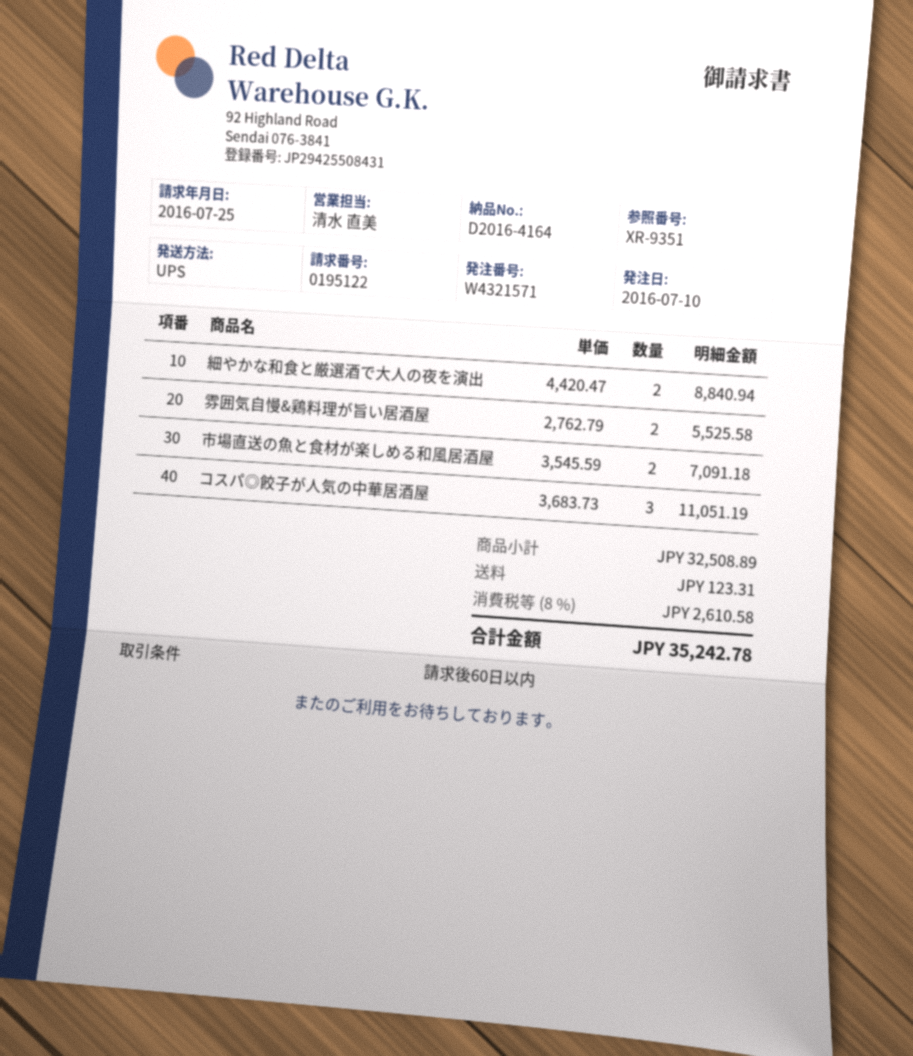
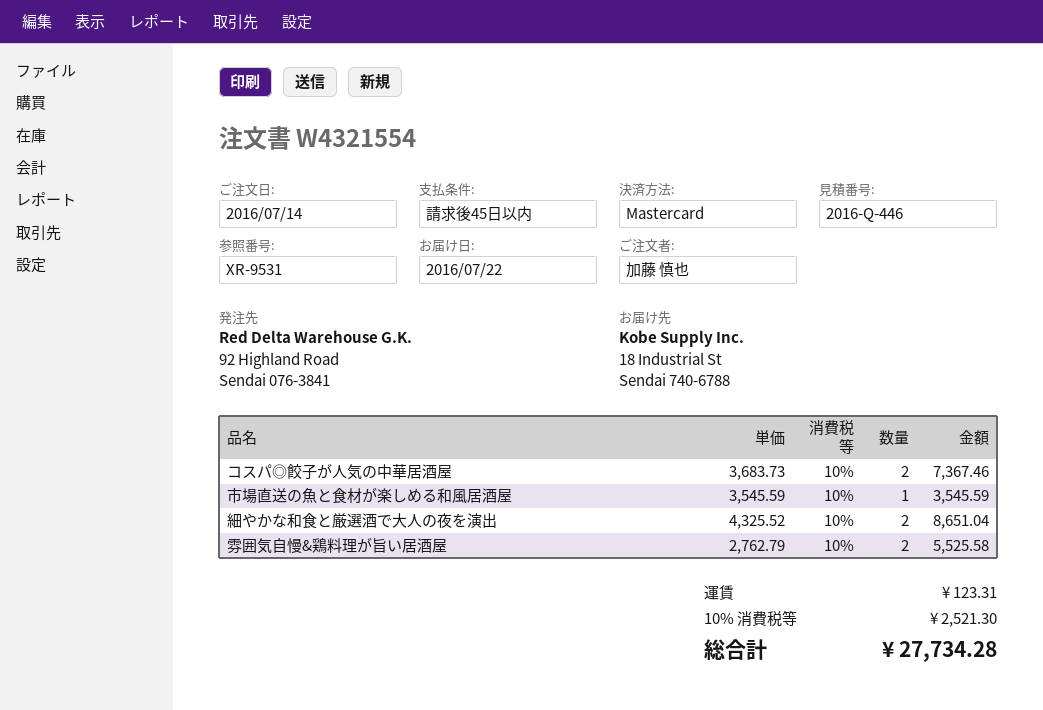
order number: W4321571 -> W4321554
order date: 2016-07-10 -> 2016-07-14
payment terms: 60 days -> 45 days
reference: XR-9351 -> XR-9531
細やかな和食と厳選酒で大人の夜を演出: 2 x 4420.47 = 8840.94 -> 2 x 4325.52 = 8651.04
市場直送の魚と食材が楽しめる和風居酒屋: 2 x 3545.59 = 7091.18 -> 1 x 3545.59 = 3545.59
コスパ◎餃子が人気の中華居酒屋: 3 x 3683.73 = 11051.19 -> 2 x 3683.73 = 7367.46
tax: 8% = 2610.58 -> 10% = 2521.30
total: 35242.78 -> 27734.28

